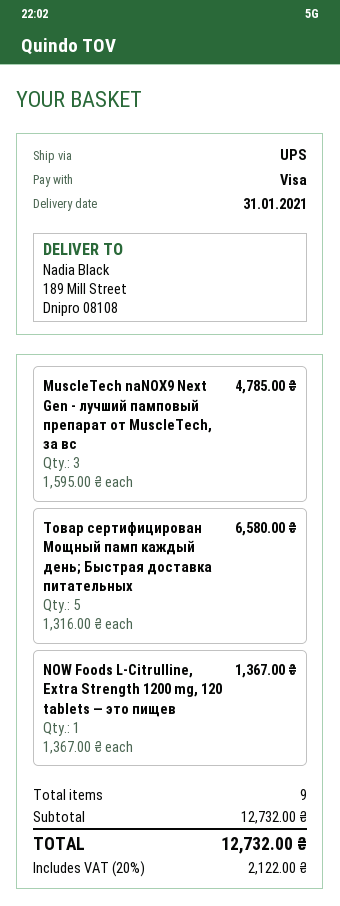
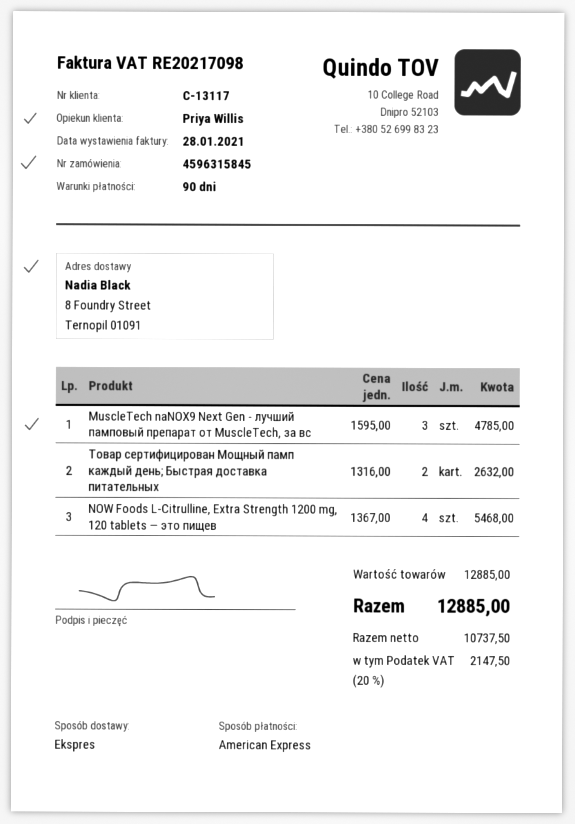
payment method: Visa -> American Express
shipping method: UPS -> express
ship to: 189 Mill Street, Dnipro 08108 -> 8 Foundry Street, Ternopil 01091
Товар сертифицирован Мощный памп каждый день; Быстрая доставка питательных: 5 x 1316.00 = 6580.00 -> 2 x 1316.00 = 2632.00
NOW Foods L-Citrulline, Extra Strength 1200 mg, 120 tablets — это пищев: 1 x 1367.00 = 1367.00 -> 4 x 1367.00 = 5468.00
subtotal: 12732.00 -> 12885.00
tax: 20% = 2122.00 -> 20% = 2147.50
total: 12732.00 -> 12885.00

